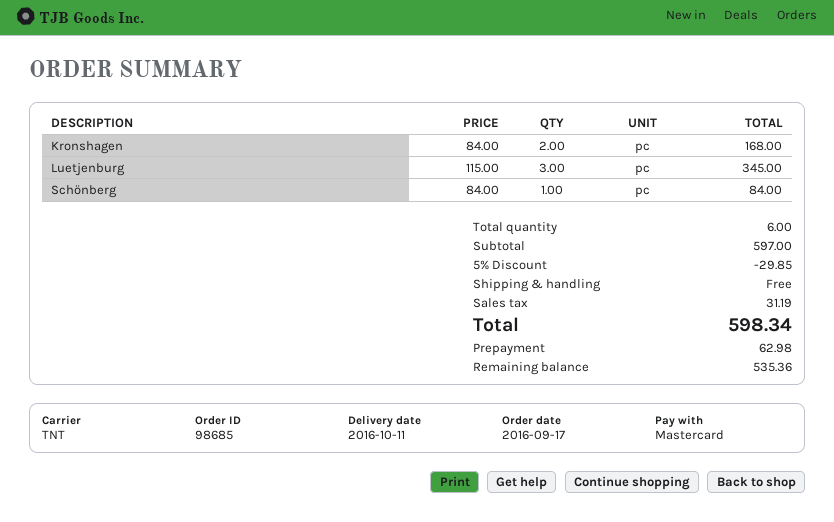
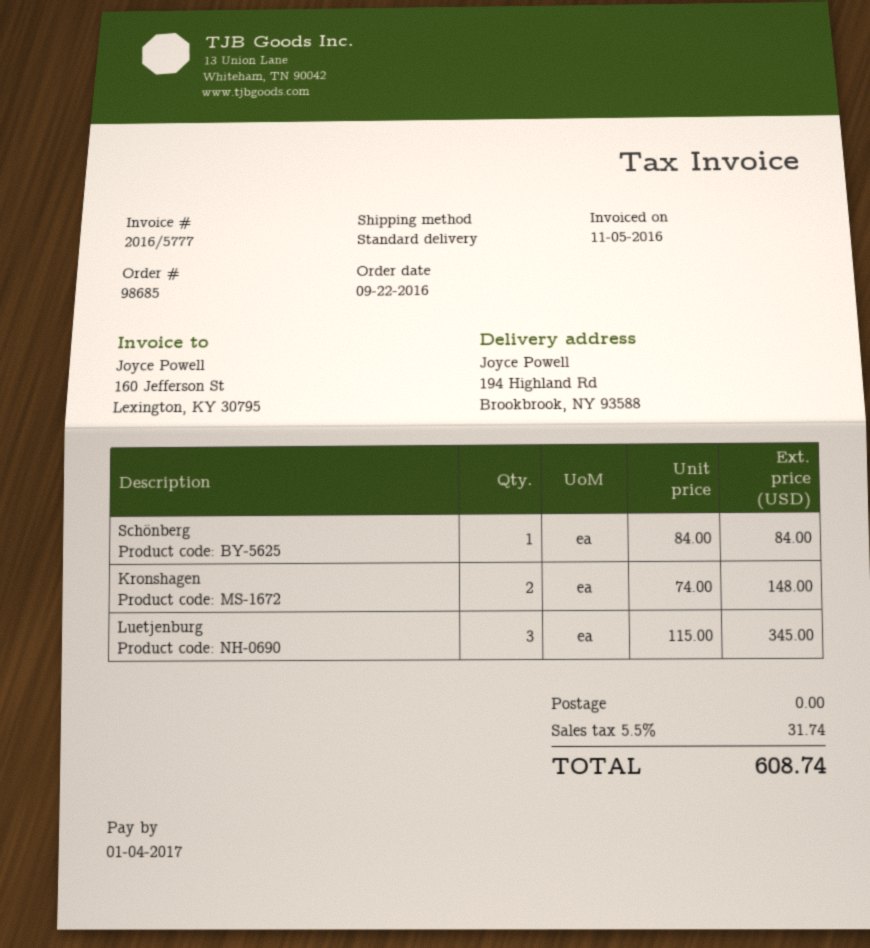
order date: 2016-09-17 -> 2016-09-22
shipping method: TNT -> standard
Kronshagen: 2 x 84.00 = 168.00 -> 2 x 74.00 = 148.00
discount: 5% = 29.85 -> none
tax: 31.19 -> 31.74
total: 598.34 -> 608.74

